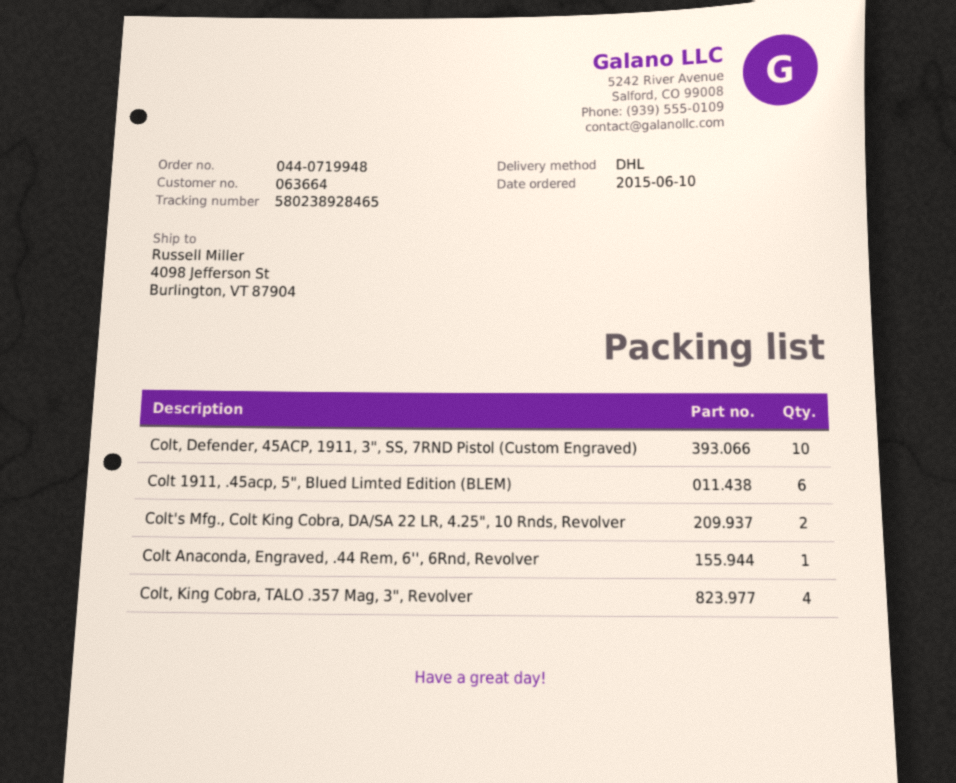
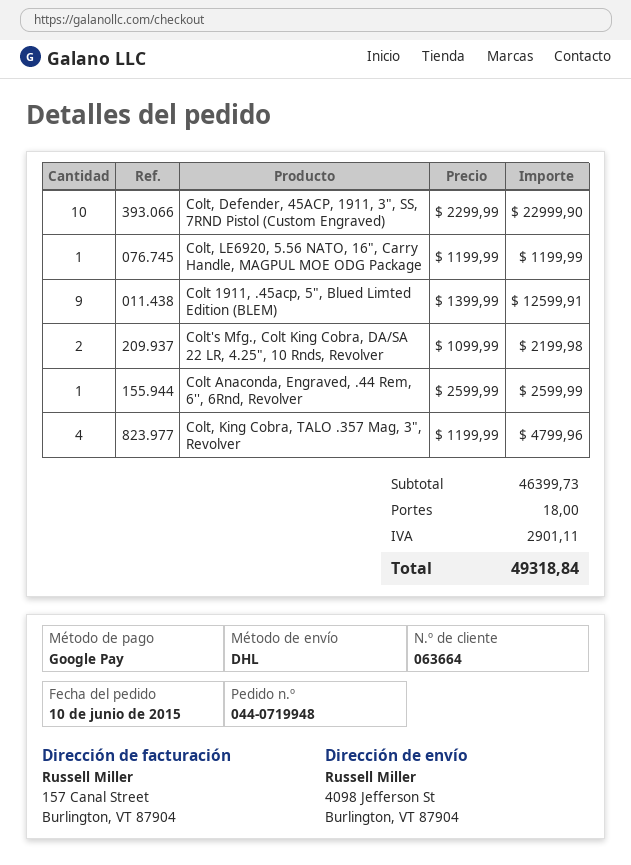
Colt 1911, .45acp, 5", Blued Limted Edition (BLEM): 6 -> 9
Colt, LE6920, 5.56 NATO, 16", Carry Handle, MAGPUL MOE ODG Package: none -> 1

